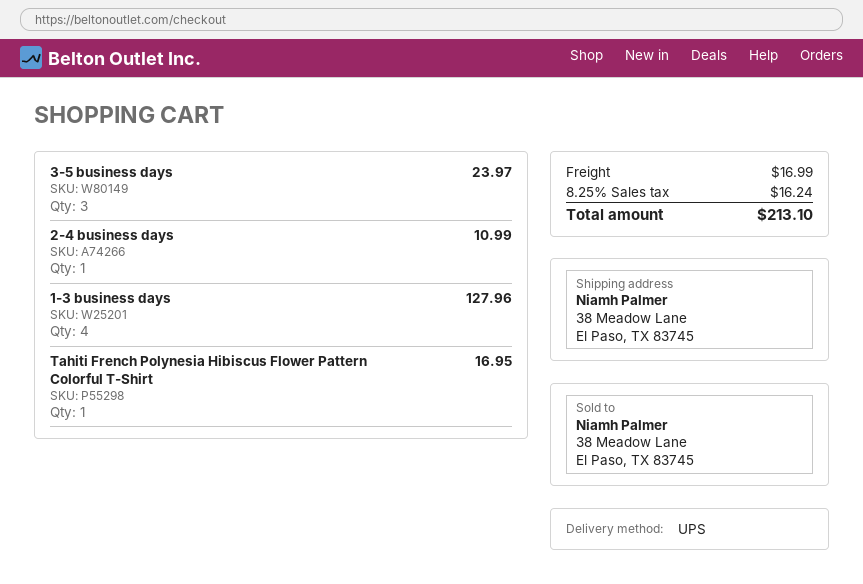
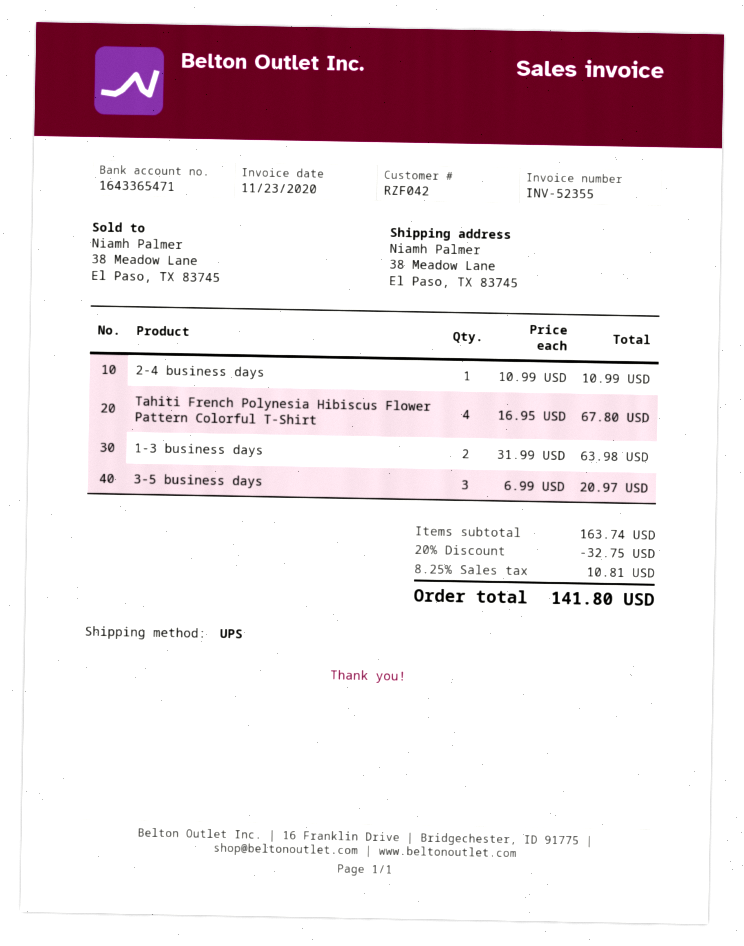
3-5 business days: 3 for 23.97 -> 3 for 20.97
1-3 business days: 4 for 127.96 -> 2 for 63.98
Tahiti French Polynesia Hibiscus Flower Pattern Colorful T-Shirt: 1 for 16.95 -> 4 for 67.80
discount: none -> 20% = 32.75
shipping: 16.99 -> none
tax: 8.25% = 16.24 -> 8.25% = 10.81
total: 213.10 -> 141.80

